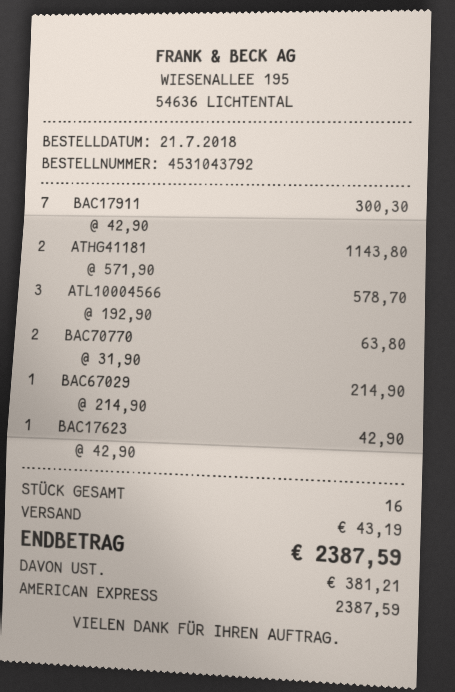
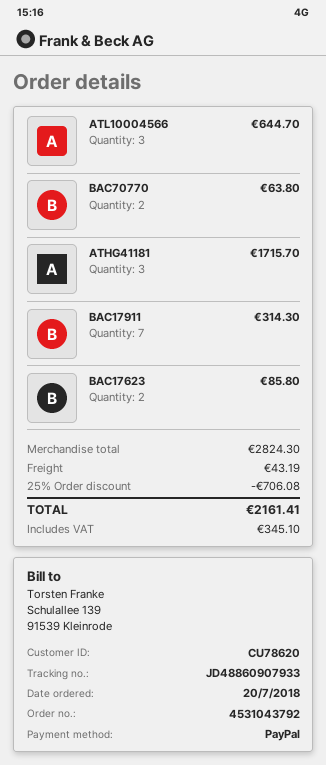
order date: 2018-07-21 -> 2018-07-20
payment method: American Express -> PayPal
BAC17911: 7 for 300.30 -> 7 for 314.30
ATHG41181: 2 for 1143.80 -> 3 for 1715.70
ATL10004566: 3 for 578.70 -> 3 for 644.70
BAC67029: 1 for 214.90 -> none
BAC17623: 1 for 42.90 -> 2 for 85.80
discount: none -> 25% = 706.08
tax: 381.21 -> 345.10
total: 2387.59 -> 2161.41

